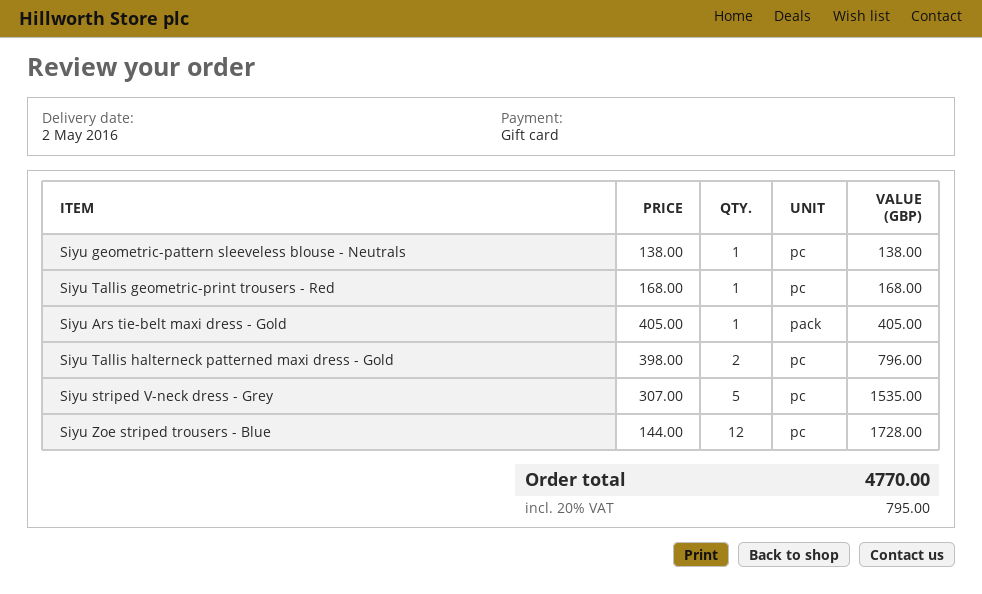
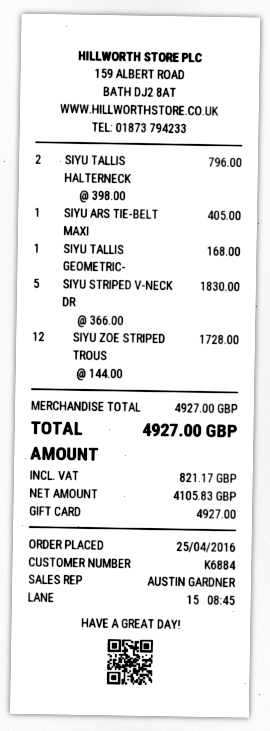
Siyu geometric-pattern sleeveless blouse - Neutrals: 1 x 138.00 = 138.00 -> none
Siyu striped V-neck dress - Grey: 5 x 307.00 = 1535.00 -> 5 x 366.00 = 1830.00
tax: 795.00 -> 821.17
total: 4770.00 -> 4927.00

